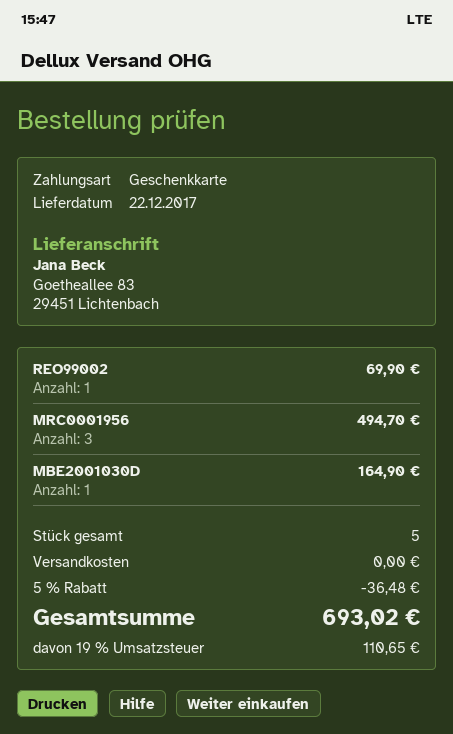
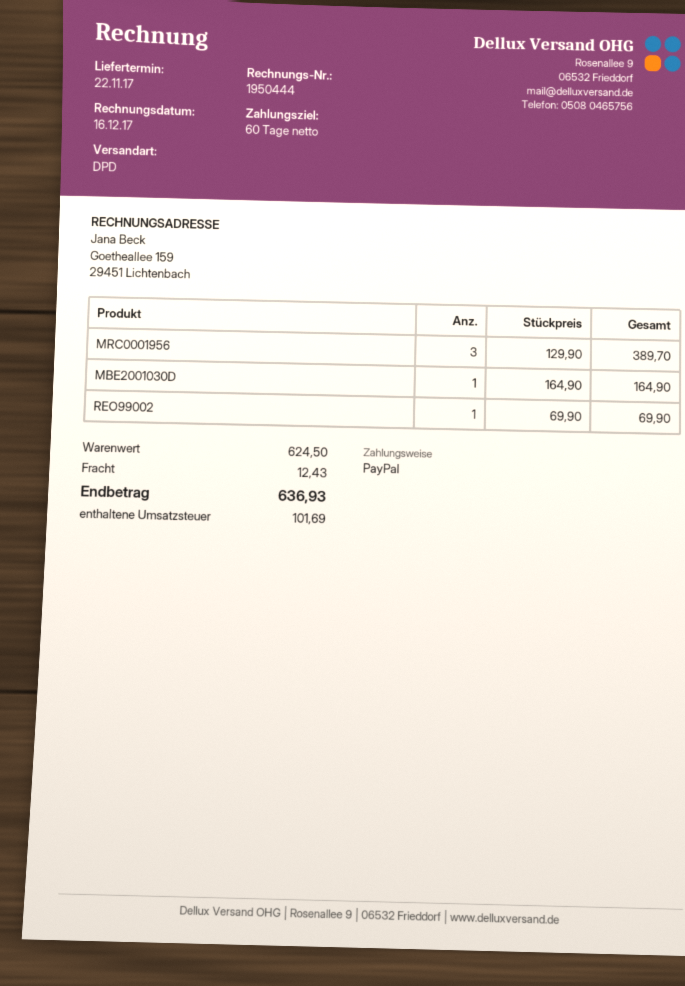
delivery date: 2017-12-22 -> 2017-11-22
payment method: gift card -> PayPal
MRC0001956: 3 for 494.70 -> 3 for 389.70
discount: 5% = 36.48 -> none
shipping: 0.00 -> 12.43
tax: 110.65 -> 101.69
total: 693.02 -> 636.93

